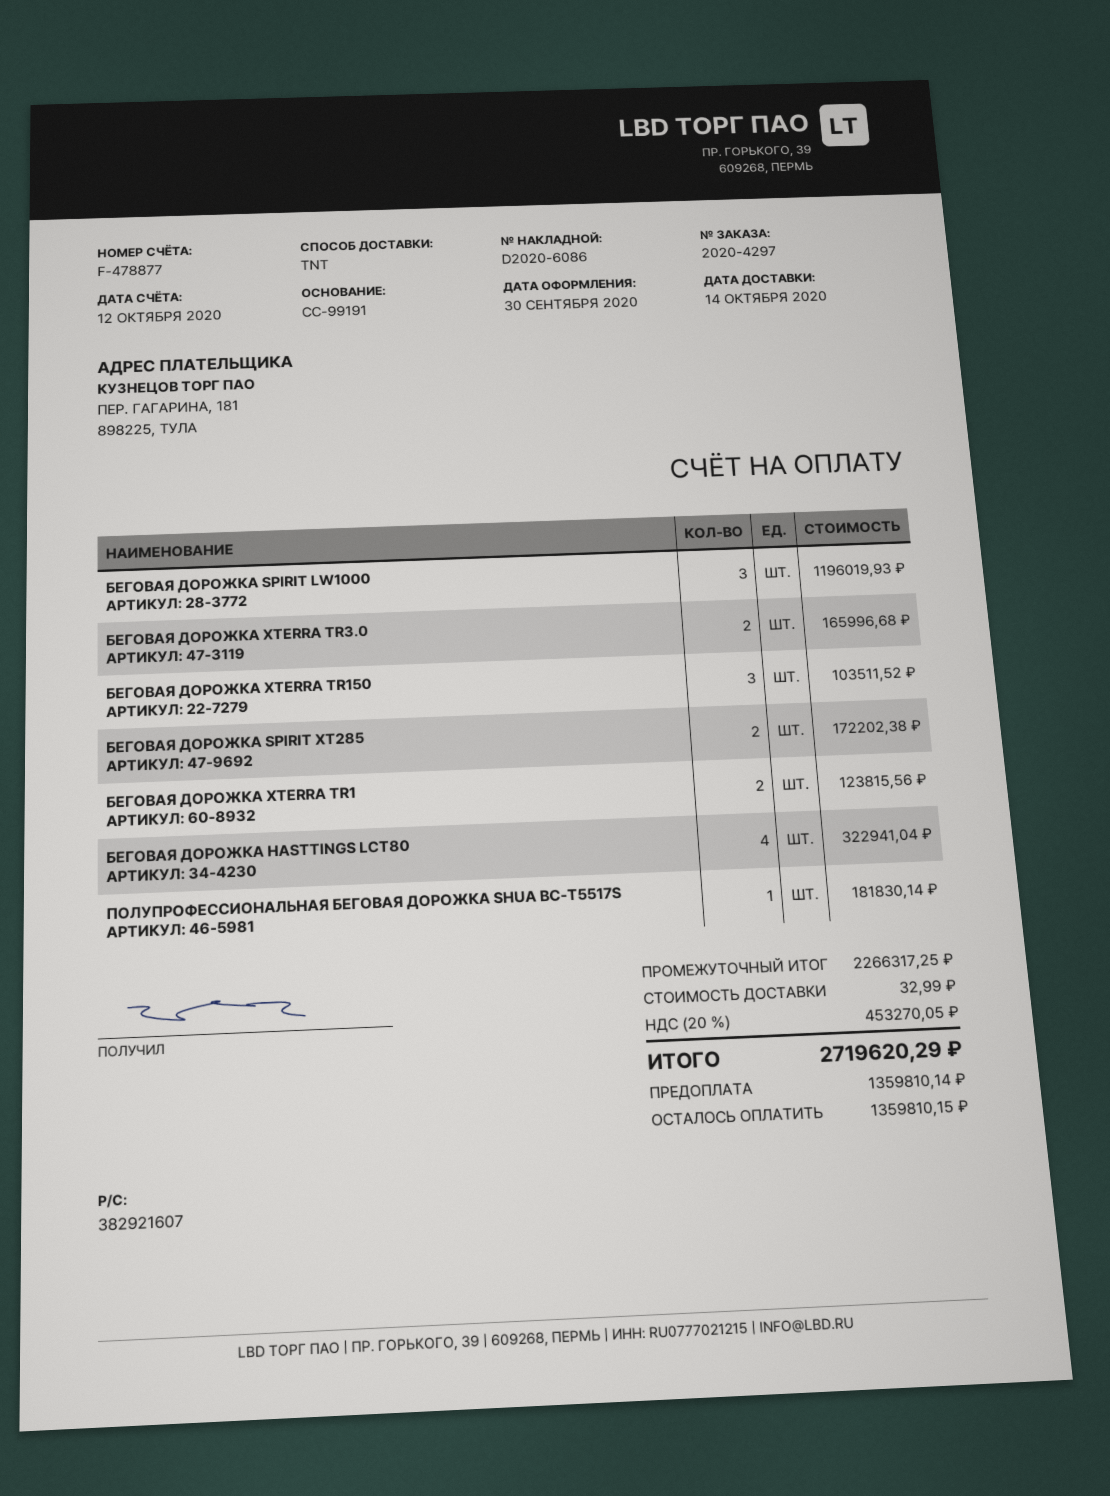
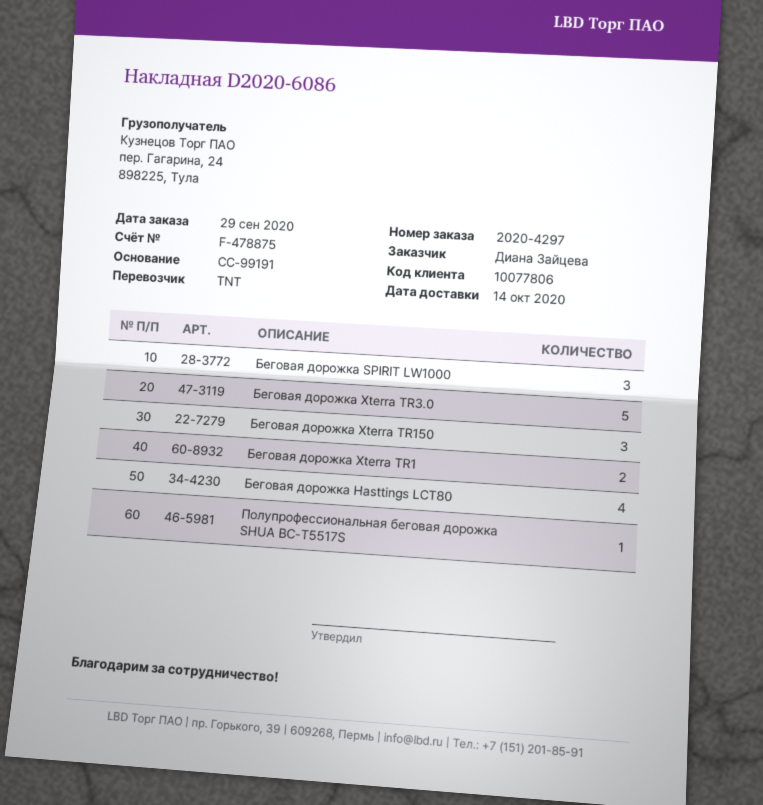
order date: 2020-09-30 -> 2020-09-29
invoice number: F-478877 -> F-478875
БЕГОВАЯ ДОРОЖКА XTERRA TR3.0: 2 -> 5
БЕГОВАЯ ДОРОЖКА SPIRIT XT285: 2 -> none

